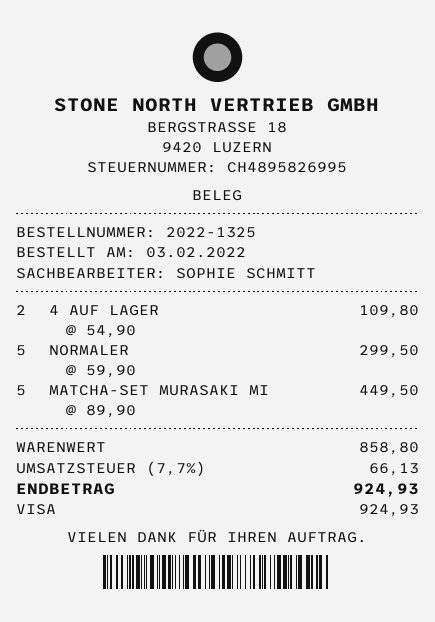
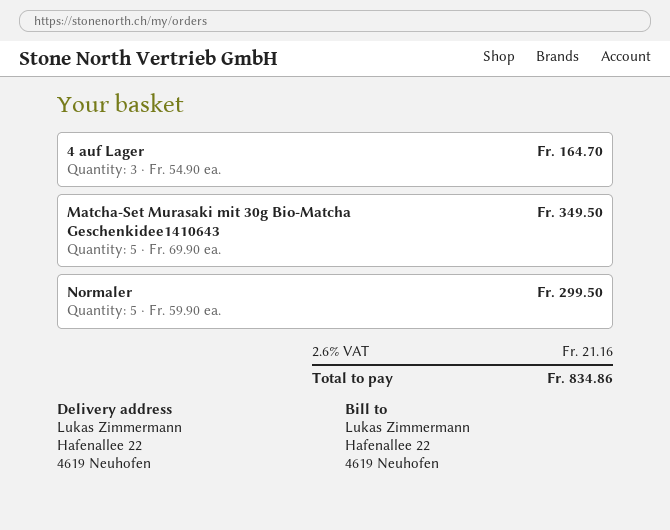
4 AUF LAGER: 2 x 54.90 = 109.80 -> 3 x 54.90 = 164.70
MATCHA-SET MURASAKI MI: 5 x 89.90 = 449.50 -> 5 x 69.90 = 349.50
tax: 7.7% = 66.13 -> 2.6% = 21.16
total: 924.93 -> 834.86

